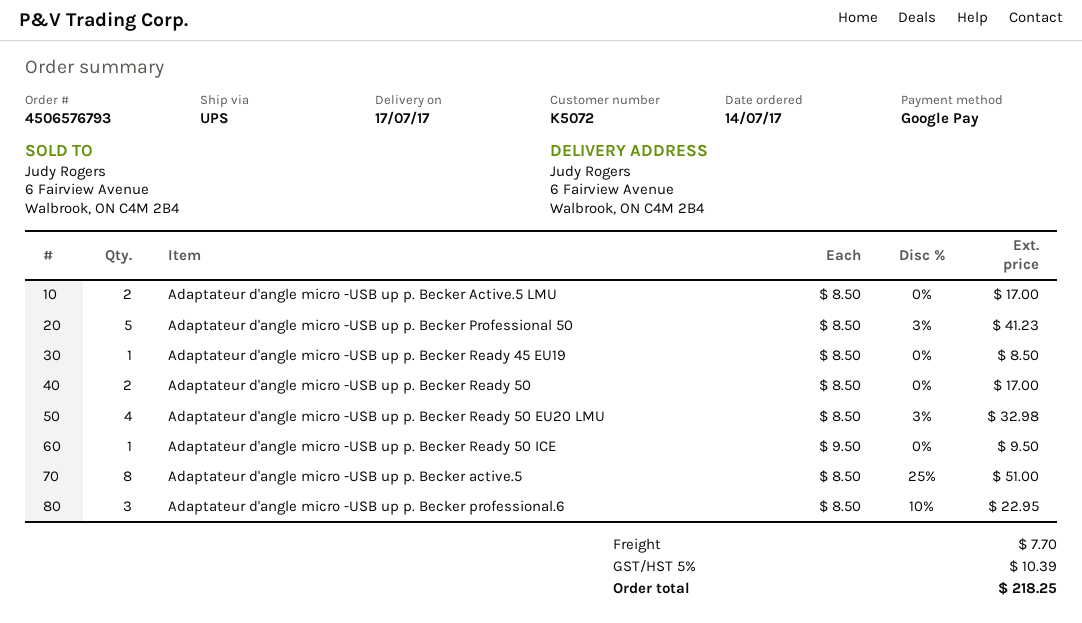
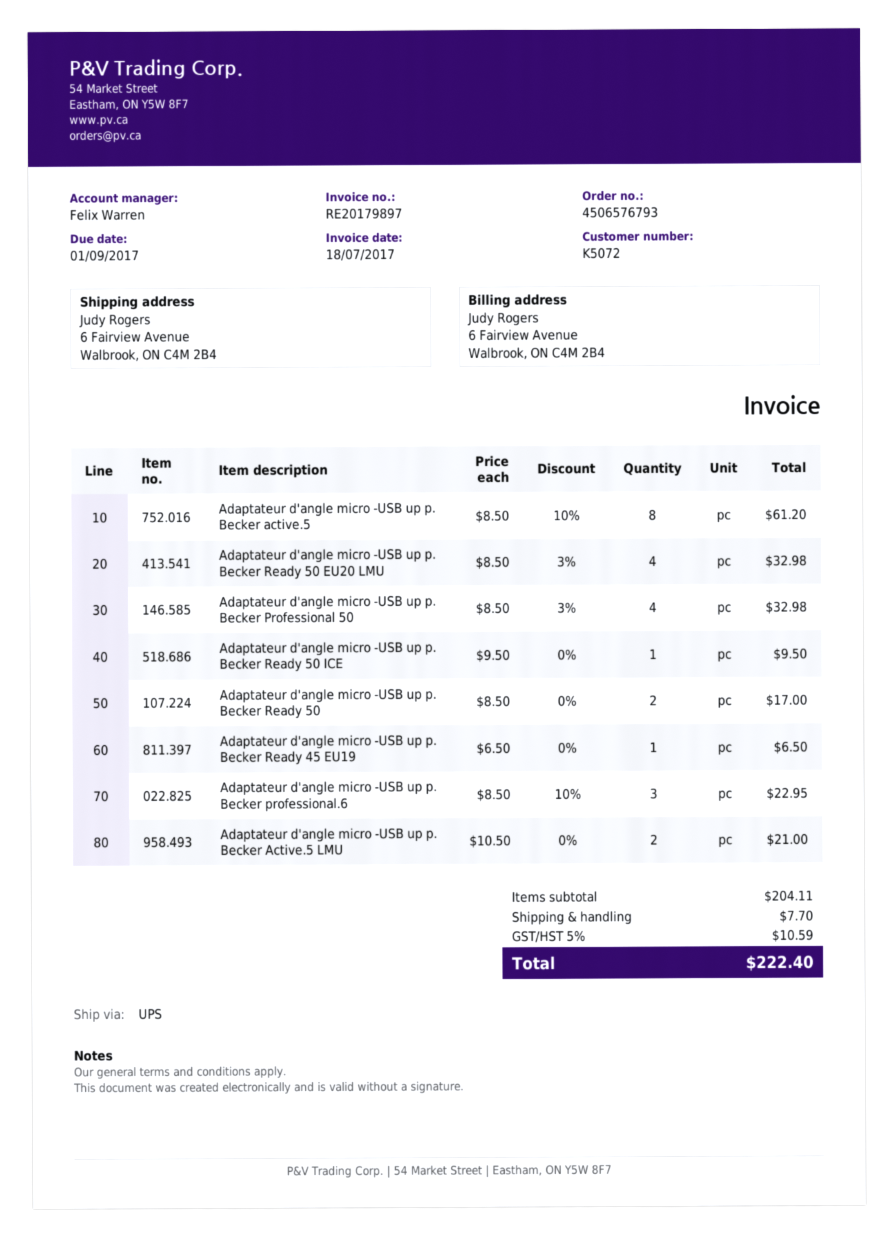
Adaptateur d'angle micro -USB up p. Becker Active.5 LMU: 2 x 8.50 = 17.00 -> 2 x 10.50 = 21.00
Adaptateur d'angle micro -USB up p. Becker Professional 50: 5 x 8.50 - 3% = 41.23 -> 4 x 8.50 - 3% = 32.98
Adaptateur d'angle micro -USB up p. Becker Ready 45 EU19: 1 x 8.50 = 8.50 -> 1 x 6.50 = 6.50
Adaptateur d'angle micro -USB up p. Becker active.5: 8 x 8.50 - 25% = 51.00 -> 8 x 8.50 - 10% = 61.20
tax: 5% = 10.39 -> 5% = 10.59
total: 218.25 -> 222.40

